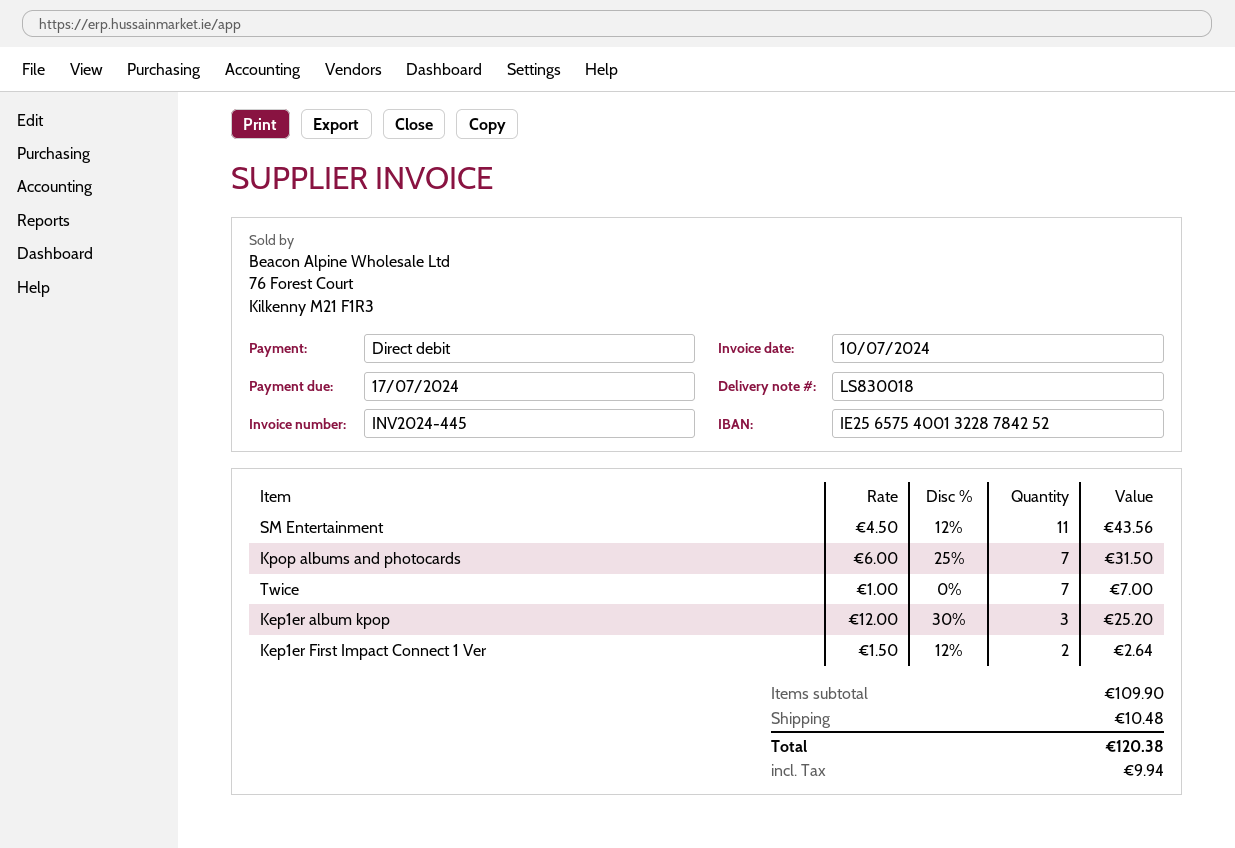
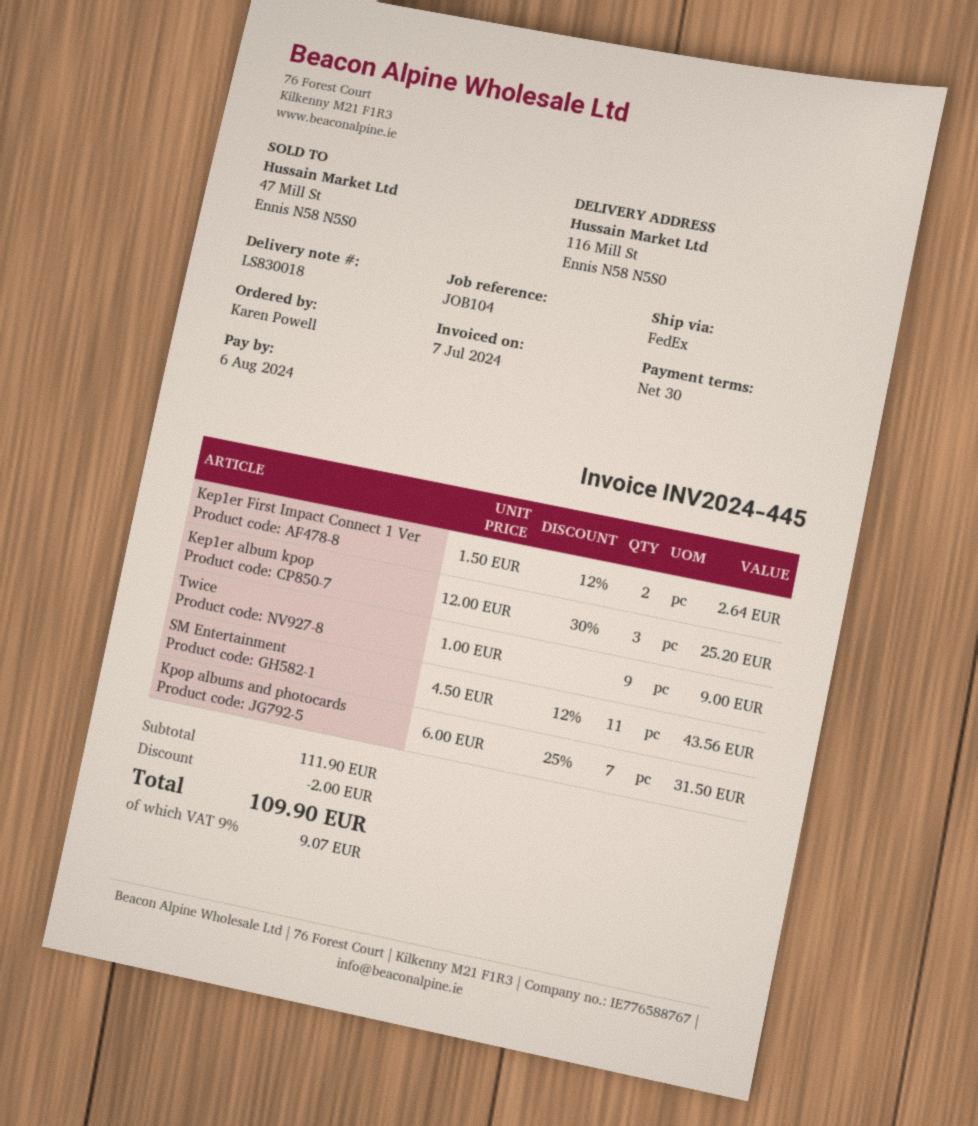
invoice date: 2024-07-10 -> 2024-07-07
due date: 2024-07-17 -> 2024-08-06
Twice: 7 x 1.00 = 7.00 -> 9 x 1.00 = 9.00
subtotal: 109.90 -> 111.90
discount: none -> 2.00
shipping: 10.48 -> none
tax: 9.94 -> 9.07
total: 120.38 -> 109.90

